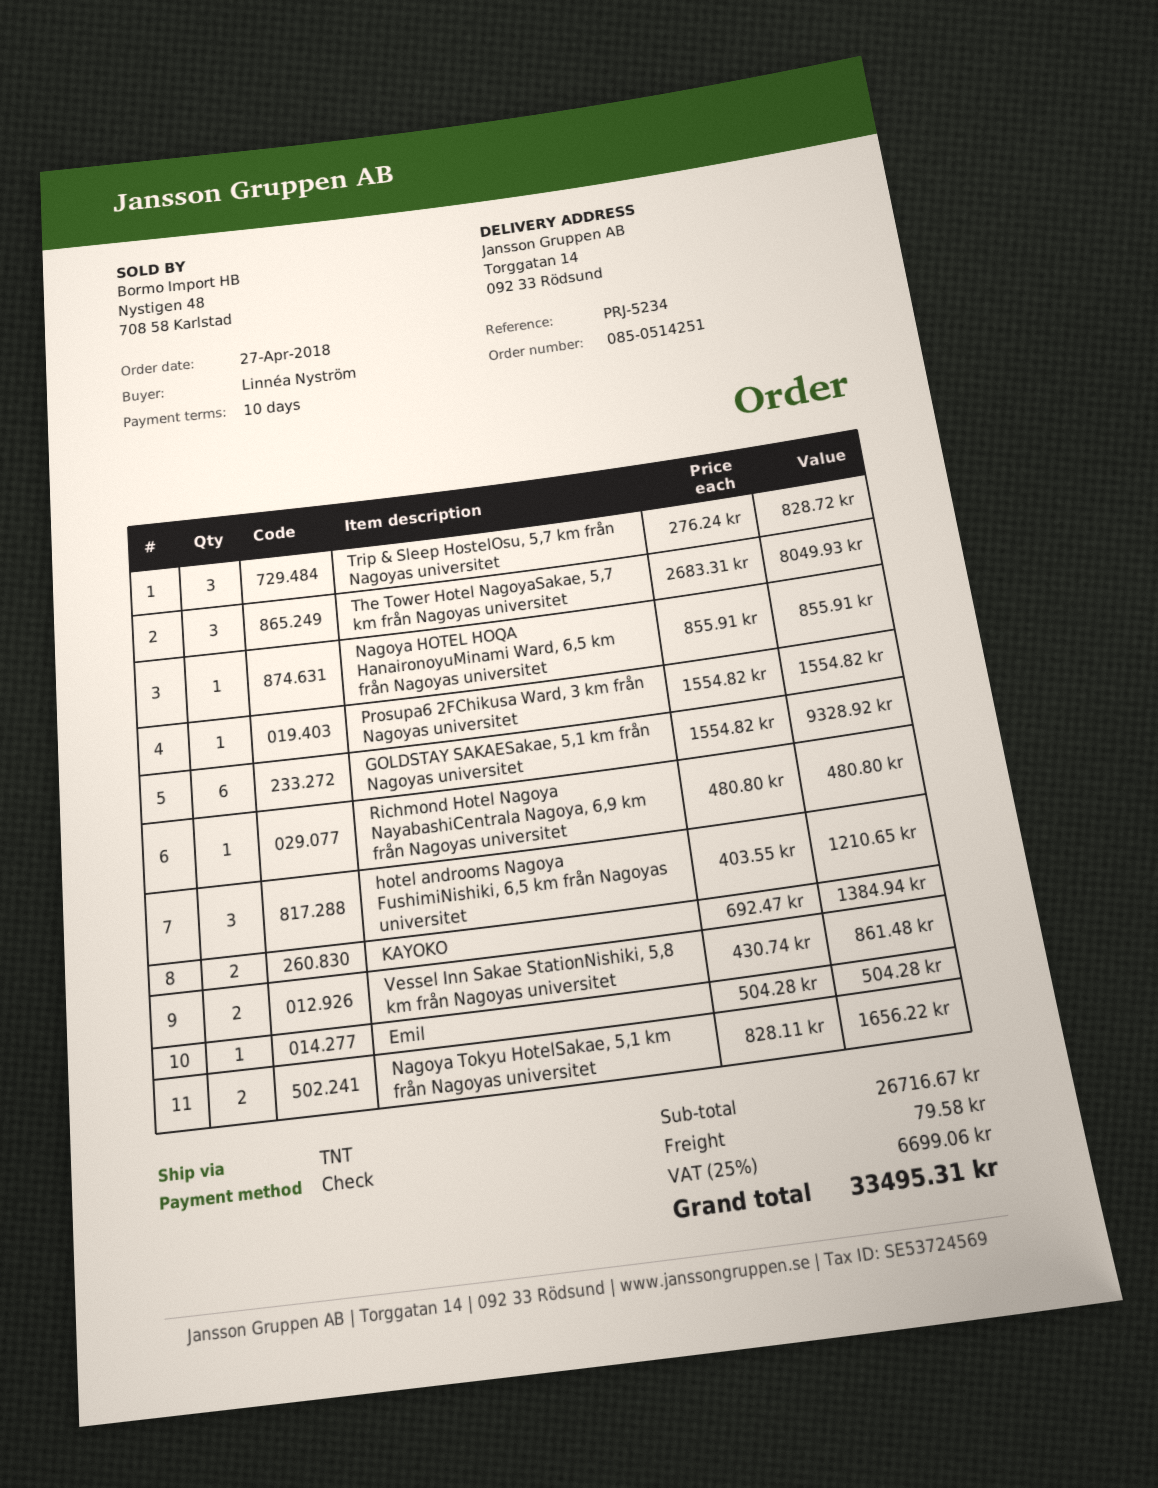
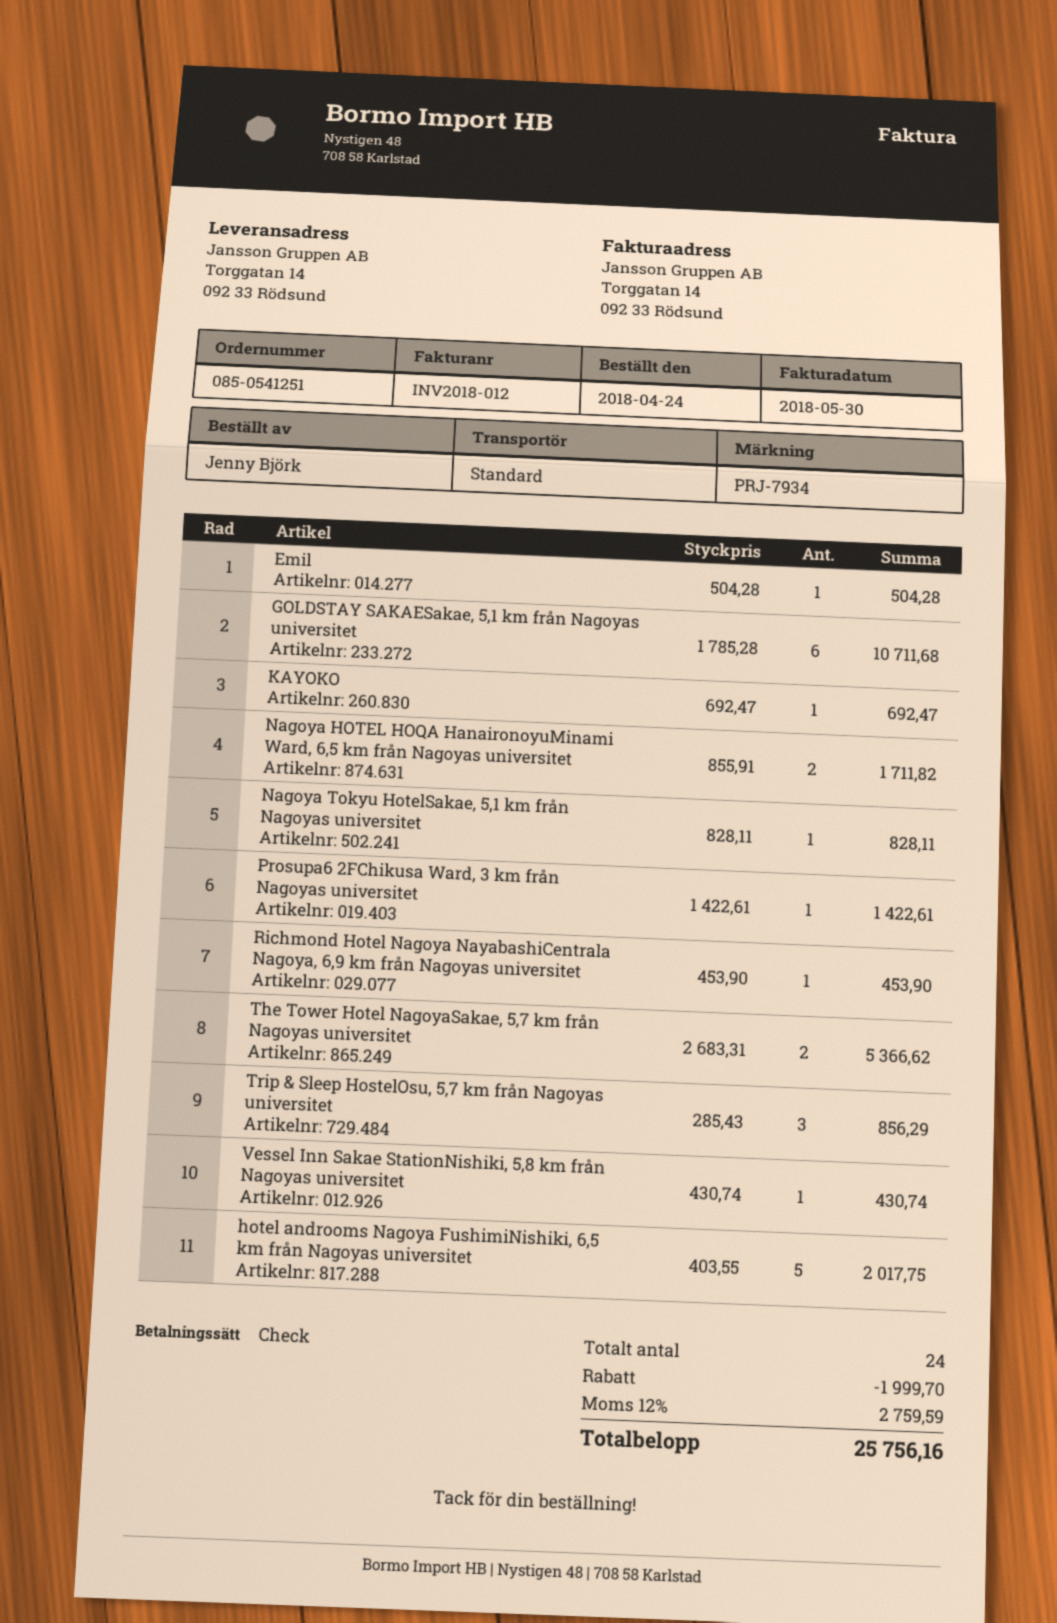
order number: 085-0514251 -> 085-0541251
order date: 2018-04-27 -> 2018-04-24
reference: PRJ-5234 -> PRJ-7934
ordered by: Linnéa Nyström -> Jenny Björk
shipping method: TNT -> standard
Trip & Sleep HostelOsu, 5,7 km från Nagoyas universitet: 3 x 276.24 = 828.72 -> 3 x 285.43 = 856.29
The Tower Hotel NagoyaSakae, 5,7 km från Nagoyas universitet: 3 x 2683.31 = 8049.93 -> 2 x 2683.31 = 5366.62
Nagoya HOTEL HOQA HanaironoyuMinami Ward, 6,5 km från Nagoyas universitet: 1 x 855.91 = 855.91 -> 2 x 855.91 = 1711.82
Prosupa6 2FChikusa Ward, 3 km från Nagoyas universitet: 1 x 1554.82 = 1554.82 -> 1 x 1422.61 = 1422.61
GOLDSTAY SAKAESakae, 5,1 km från Nagoyas universitet: 6 x 1554.82 = 9328.92 -> 6 x 1785.28 = 10711.68
Richmond Hotel Nagoya NayabashiCentrala Nagoya, 6,9 km från Nagoyas universitet: 1 x 480.80 = 480.80 -> 1 x 453.90 = 453.90
hotel androoms Nagoya FushimiNishiki, 6,5 km från Nagoyas universitet: 3 x 403.55 = 1210.65 -> 5 x 403.55 = 2017.75
KAYOKO: 2 x 692.47 = 1384.94 -> 1 x 692.47 = 692.47
Vessel Inn Sakae StationNishiki, 5,8 km från Nagoyas universitet: 2 x 430.74 = 861.48 -> 1 x 430.74 = 430.74
Nagoya Tokyu HotelSakae, 5,1 km från Nagoyas universitet: 2 x 828.11 = 1656.22 -> 1 x 828.11 = 828.11
discount: none -> 1999.70
shipping: 79.58 -> none
tax: 25% = 6699.06 -> 12% = 2759.59
total: 33495.31 -> 25756.16

